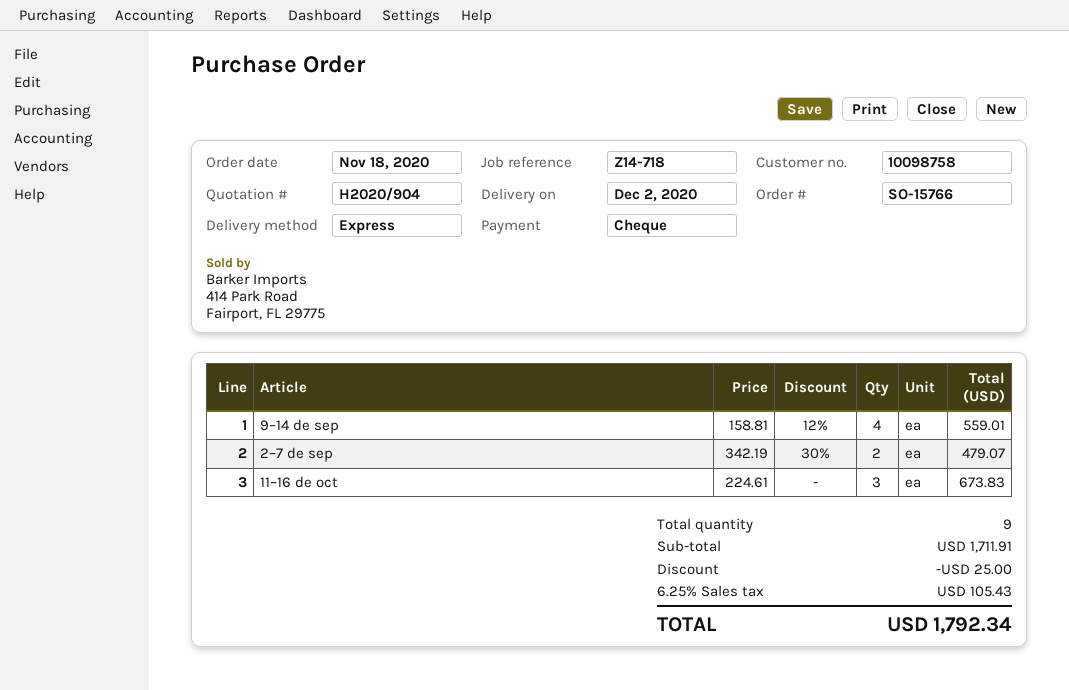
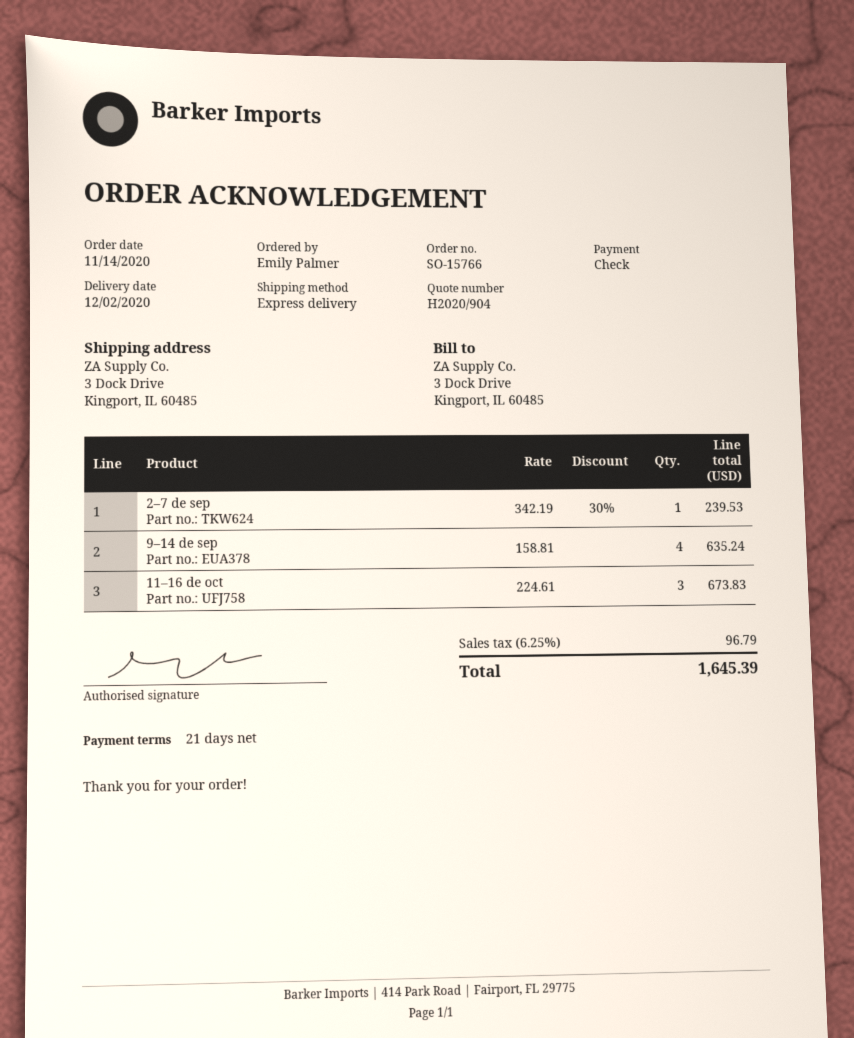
order date: 2020-11-18 -> 2020-11-14
9–14 de sep: 4 x 158.81 - 12% = 559.01 -> 4 x 158.81 = 635.24
2–7 de sep: 2 x 342.19 - 30% = 479.07 -> 1 x 342.19 - 30% = 239.53
discount: 25.00 -> none
tax: 6.25% = 105.43 -> 6.25% = 96.79
total: 1792.34 -> 1645.39

